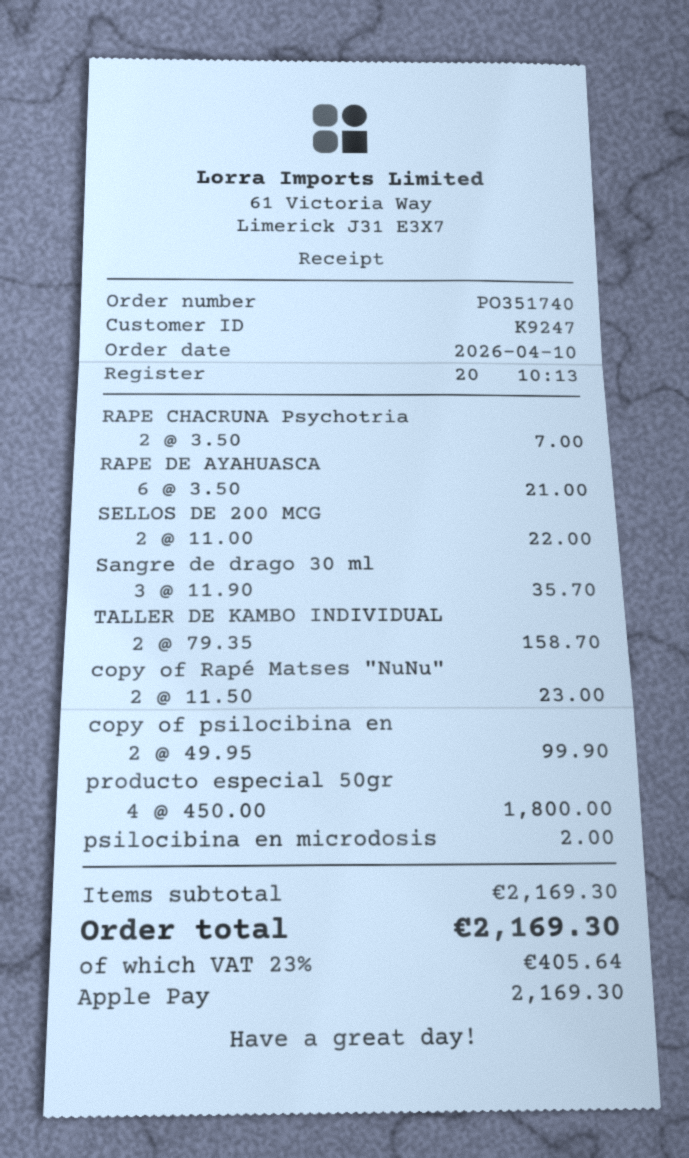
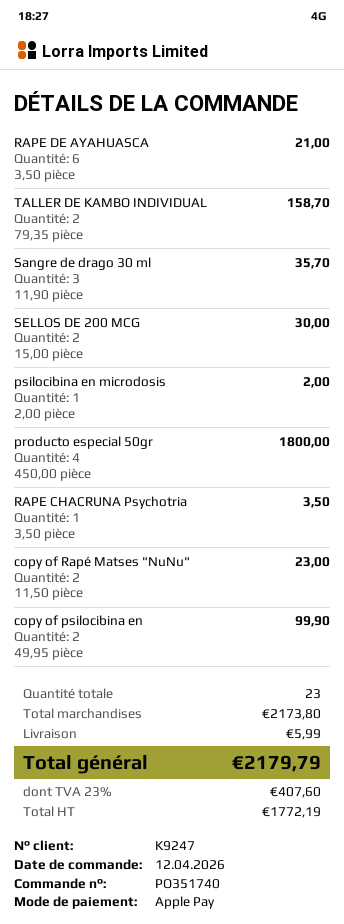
order date: 2026-04-10 -> 2026-04-12
RAPE CHACRUNA Psychotria: 2 x 3.50 = 7.00 -> 1 x 3.50 = 3.50
SELLOS DE 200 MCG: 2 x 11.00 = 22.00 -> 2 x 15.00 = 30.00
subtotal: 2169.30 -> 2173.80
shipping: none -> 5.99
tax: 23% = 405.64 -> 23% = 407.60
total: 2169.30 -> 2179.79

